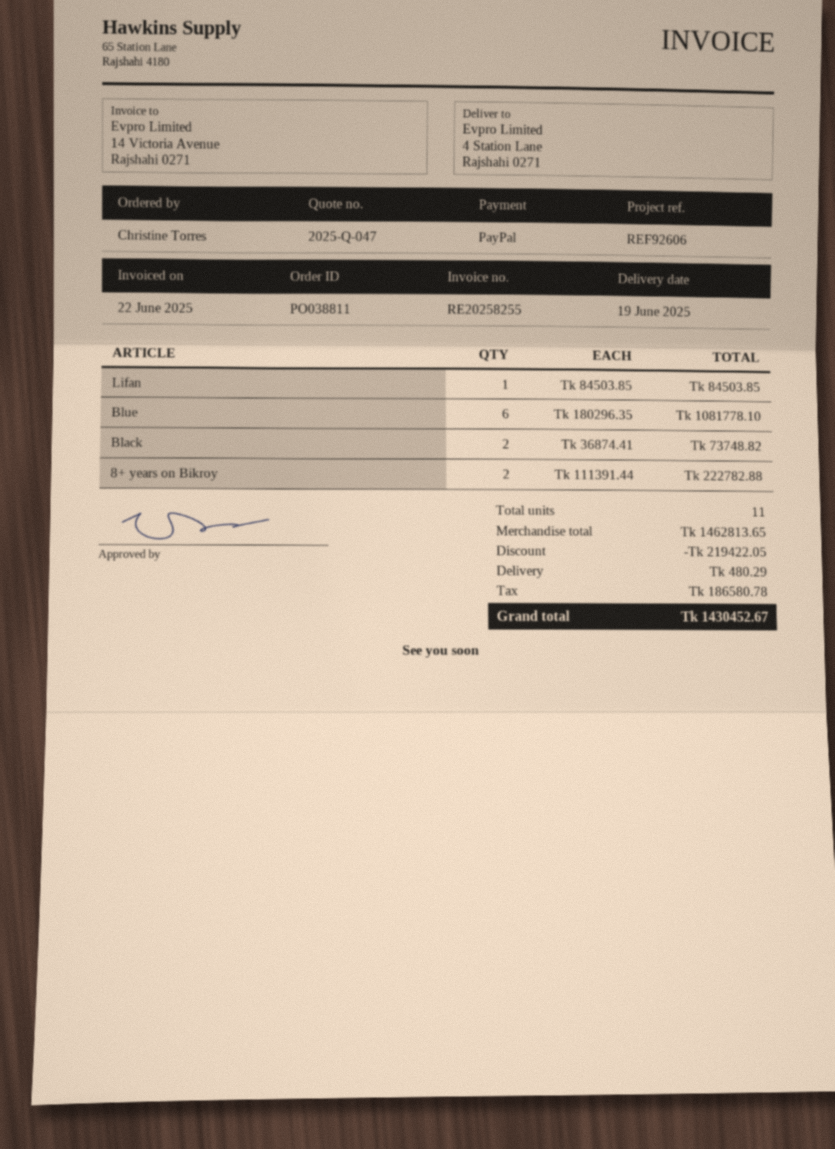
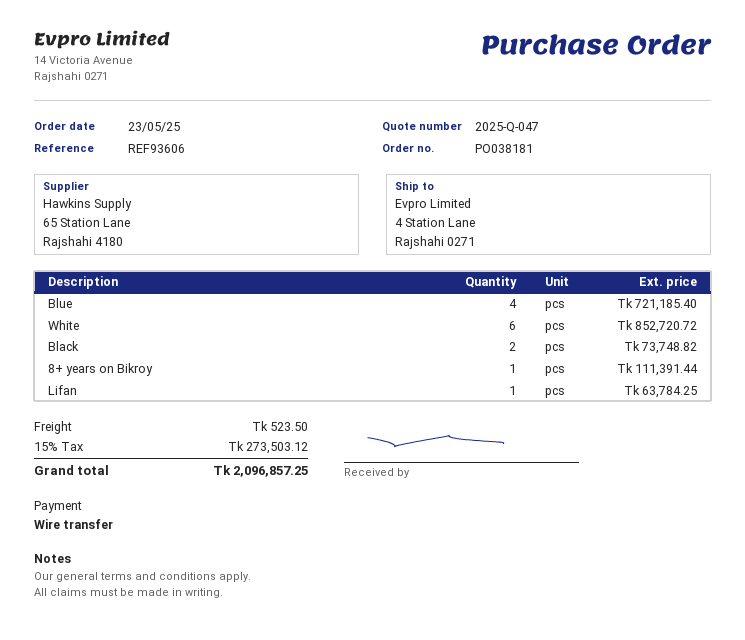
order number: PO038811 -> PO038181
reference: REF92606 -> REF93606
payment method: PayPal -> bank transfer
Lifan: 1 for 84503.85 -> 1 for 63784.25
Blue: 6 for 1081778.10 -> 4 for 721185.40
8+ years on Bikroy: 2 for 222782.88 -> 1 for 111391.44
White: none -> 6 for 852720.72
discount: 219422.05 -> none
shipping: 480.29 -> 523.50
tax: 186580.78 -> 273503.12
total: 1430452.67 -> 2096857.25

